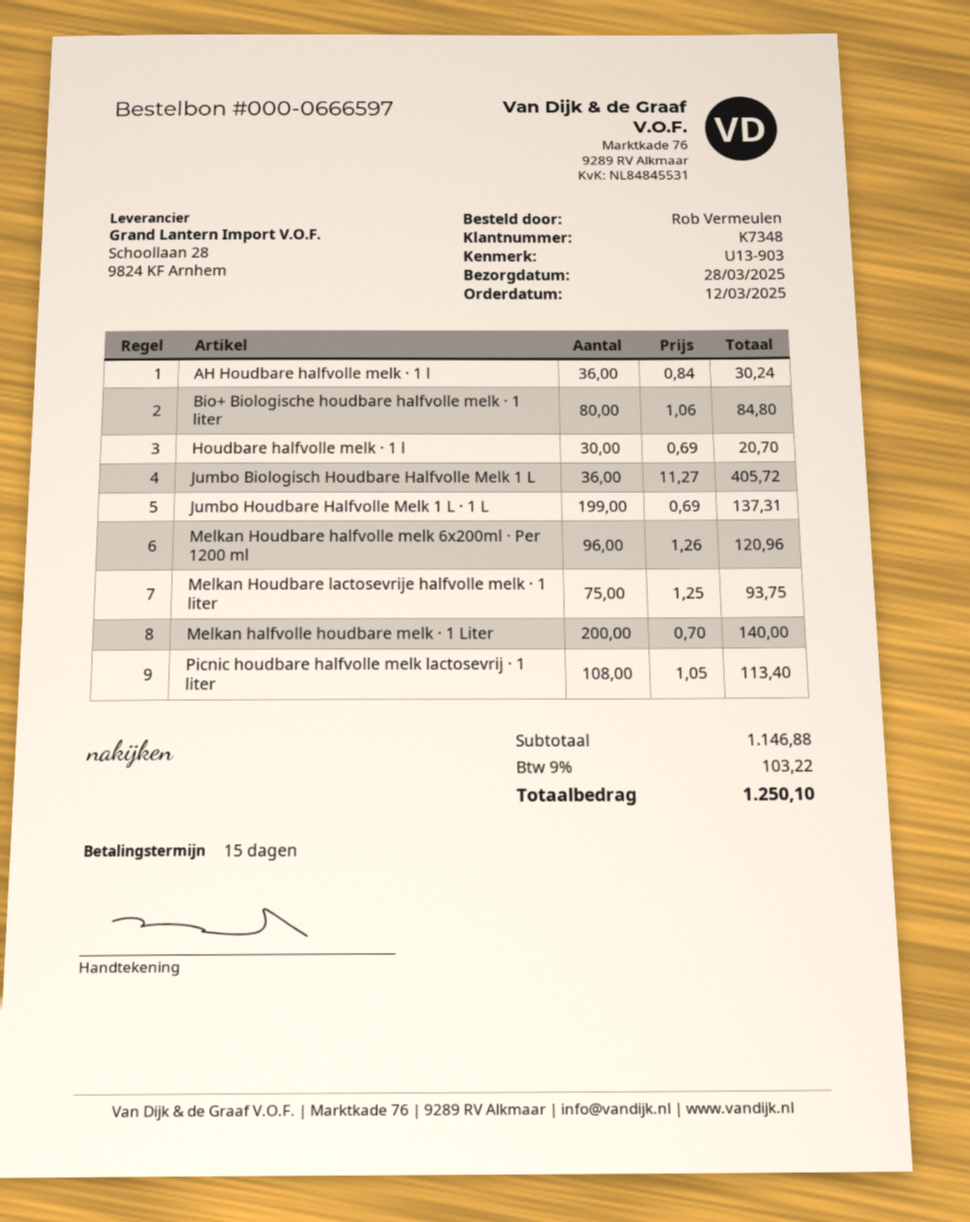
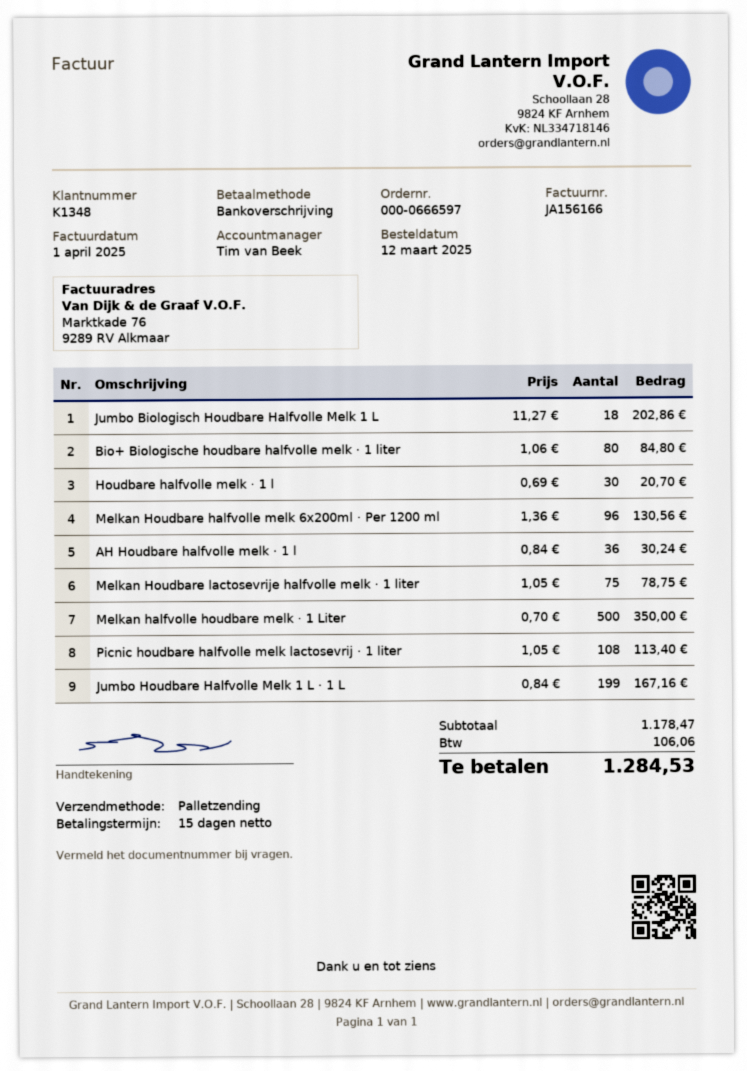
customer number: K7348 -> K1348
Jumbo Biologisch Houdbare Halfvolle Melk 1 L: 36 x 11.27 = 405.72 -> 18 x 11.27 = 202.86
Jumbo Houdbare Halfvolle Melk 1 L · 1 L: 199 x 0.69 = 137.31 -> 199 x 0.84 = 167.16
Melkan Houdbare halfvolle melk 6x200ml · Per 1200 ml: 96 x 1.26 = 120.96 -> 96 x 1.36 = 130.56
Melkan Houdbare lactosevrije halfvolle melk · 1 liter: 75 x 1.25 = 93.75 -> 75 x 1.05 = 78.75
Melkan halfvolle houdbare melk · 1 Liter: 200 x 0.70 = 140.00 -> 500 x 0.70 = 350.00
subtotal: 1146.88 -> 1178.47
tax: 103.22 -> 106.06
total: 1250.10 -> 1284.53

